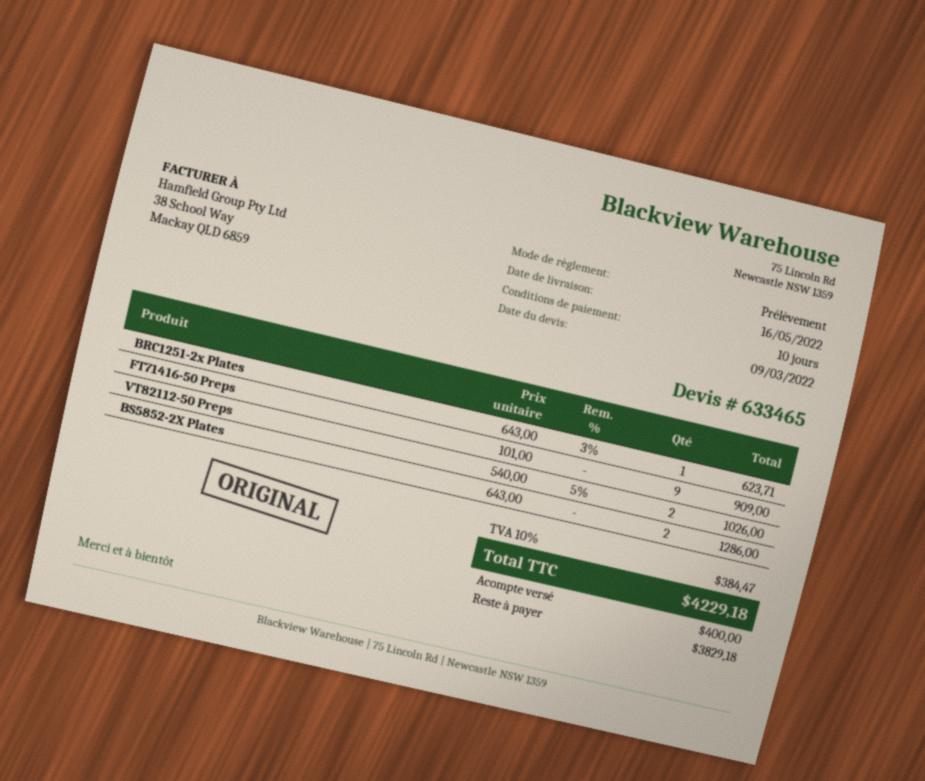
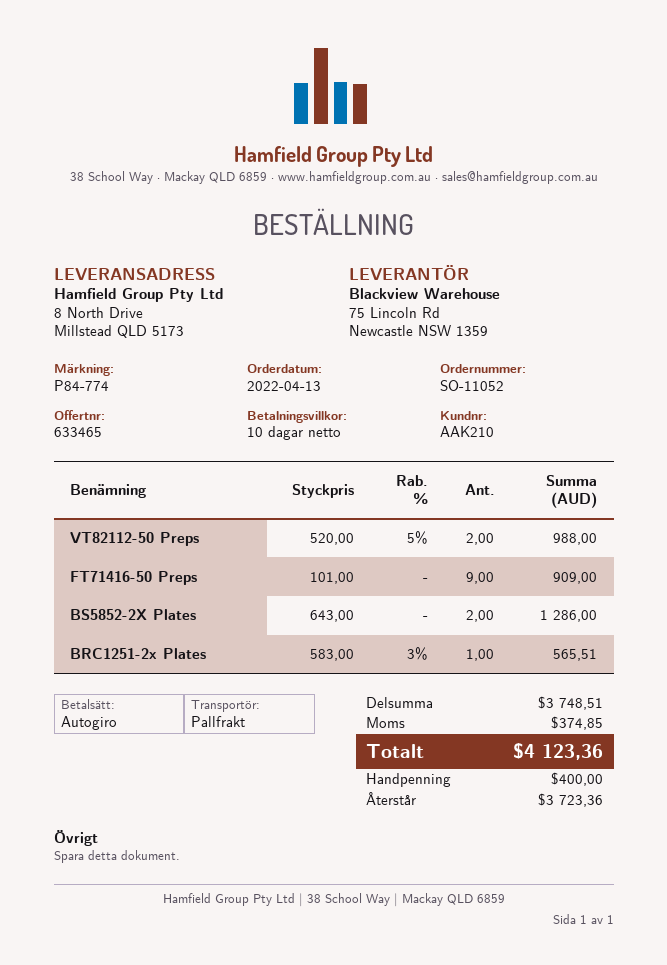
BRC1251-2x Plates: 1 x 643.00 - 3% = 623.71 -> 1 x 583.00 - 3% = 565.51
VT82112-50 Preps: 2 x 540.00 - 5% = 1026.00 -> 2 x 520.00 - 5% = 988.00
tax: 384.47 -> 374.85
total: 4229.18 -> 4123.36
balance: 3829.18 -> 3723.36

